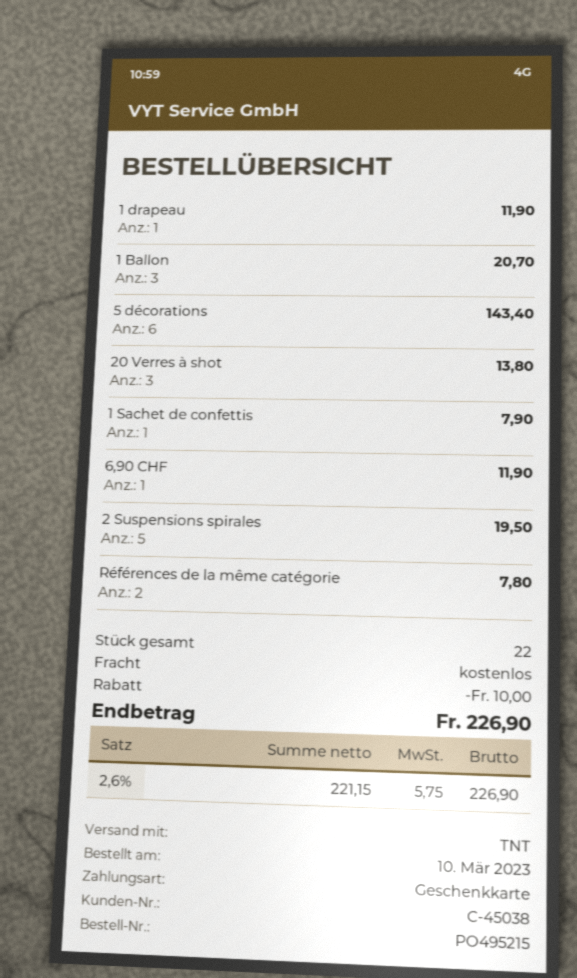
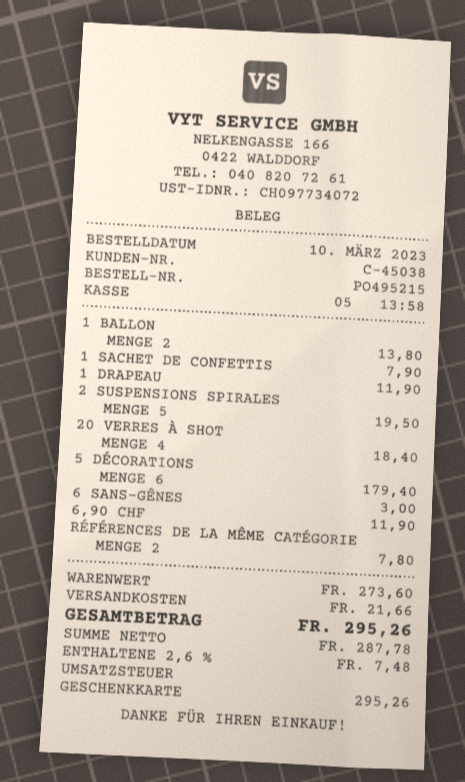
1 Ballon: 3 for 20.70 -> 2 for 13.80
5 décorations: 6 for 143.40 -> 6 for 179.40
20 Verres à shot: 3 for 13.80 -> 4 for 18.40
6 SANS-GÊNES: none -> 1 for 3.00
discount: 10.00 -> none
shipping: 0.00 -> 21.66
net: 221.15 -> 287.78
tax: 2.6% = 5.75 -> 2.6% = 7.48
total: 226.90 -> 295.26

